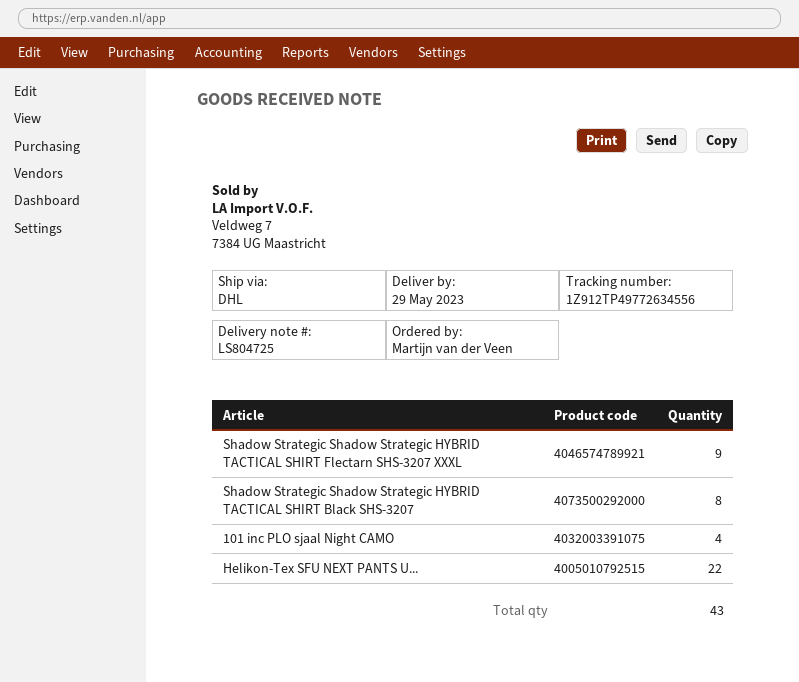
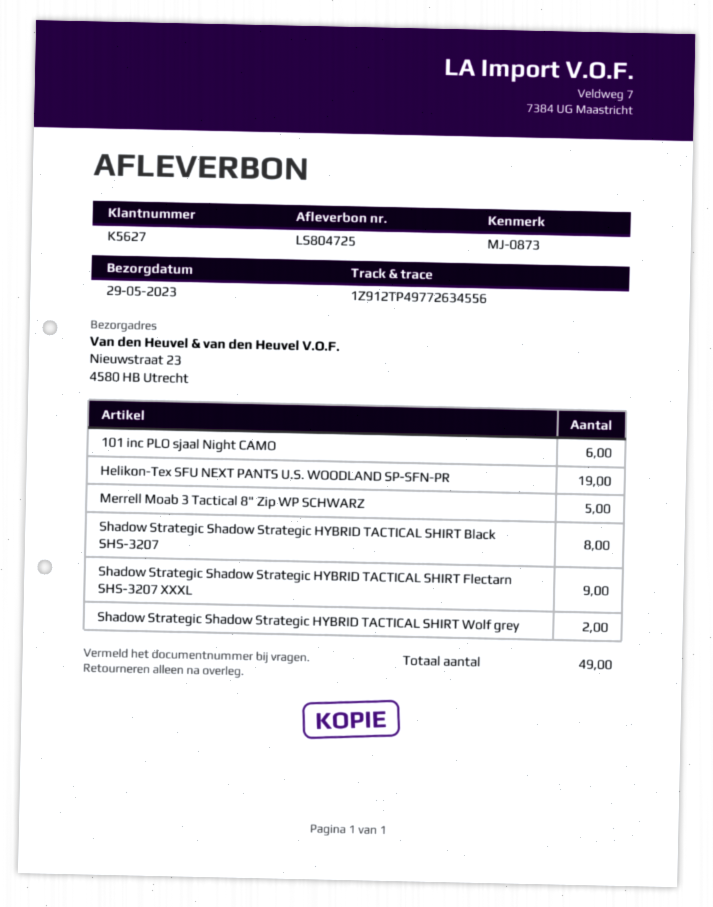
101 inc PLO sjaal Night CAMO: 4 -> 6
Helikon-Tex SFU NEXT PANTS U...: 22 -> 19
Merrell Moab 3 Tactical 8" Zip WP SCHWARZ: none -> 5
Shadow Strategic Shadow Strategic HYBRID TACTICAL SHIRT Wolf grey: none -> 2
total quantity: 43 -> 49

